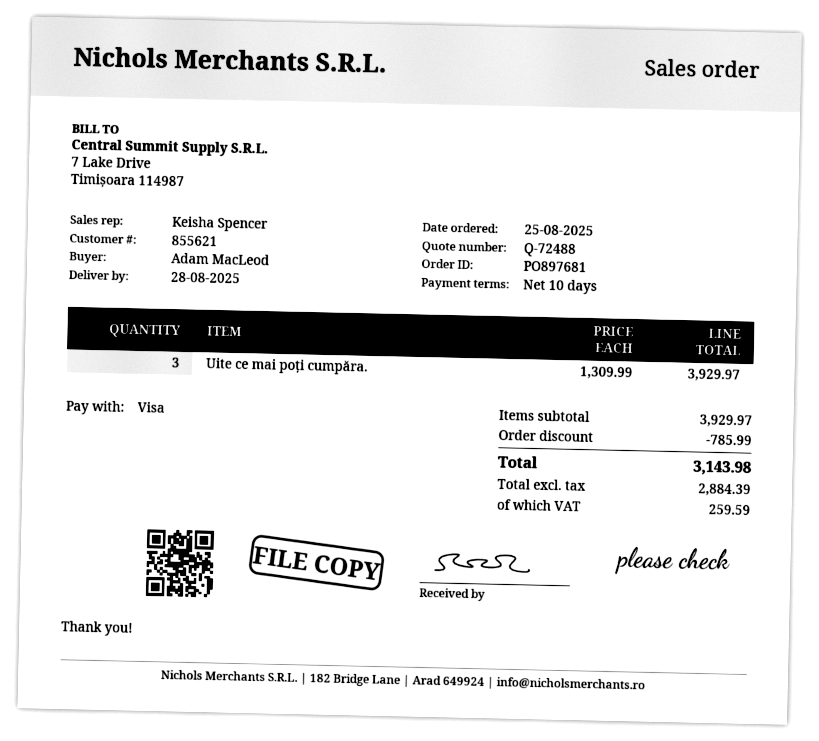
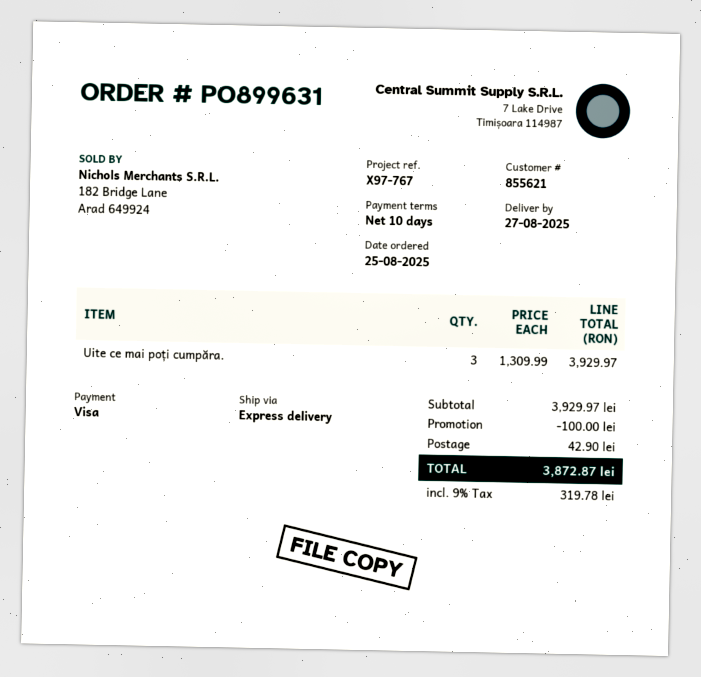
order number: PO897681 -> PO899631
delivery date: 2025-08-28 -> 2025-08-27
discount: 785.99 -> 100.00
shipping: none -> 42.90
tax: 259.59 -> 319.78
total: 3143.98 -> 3872.87

